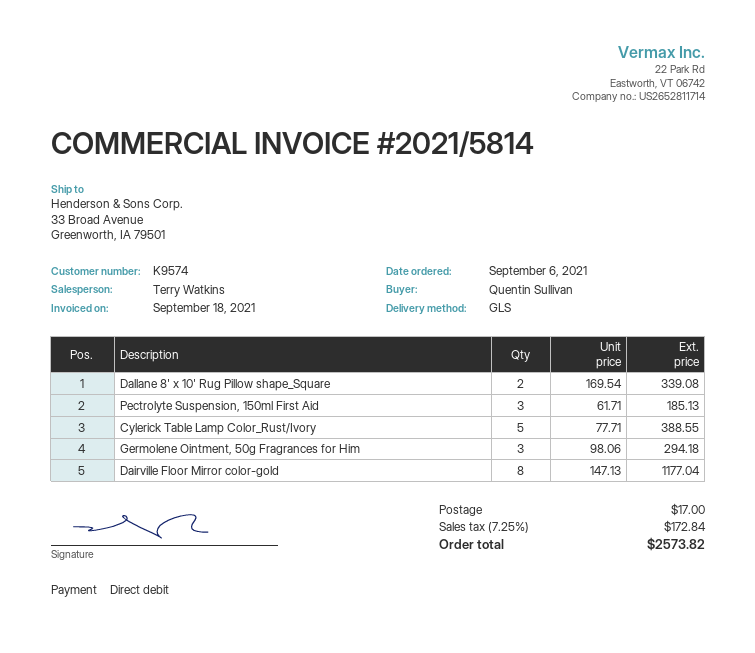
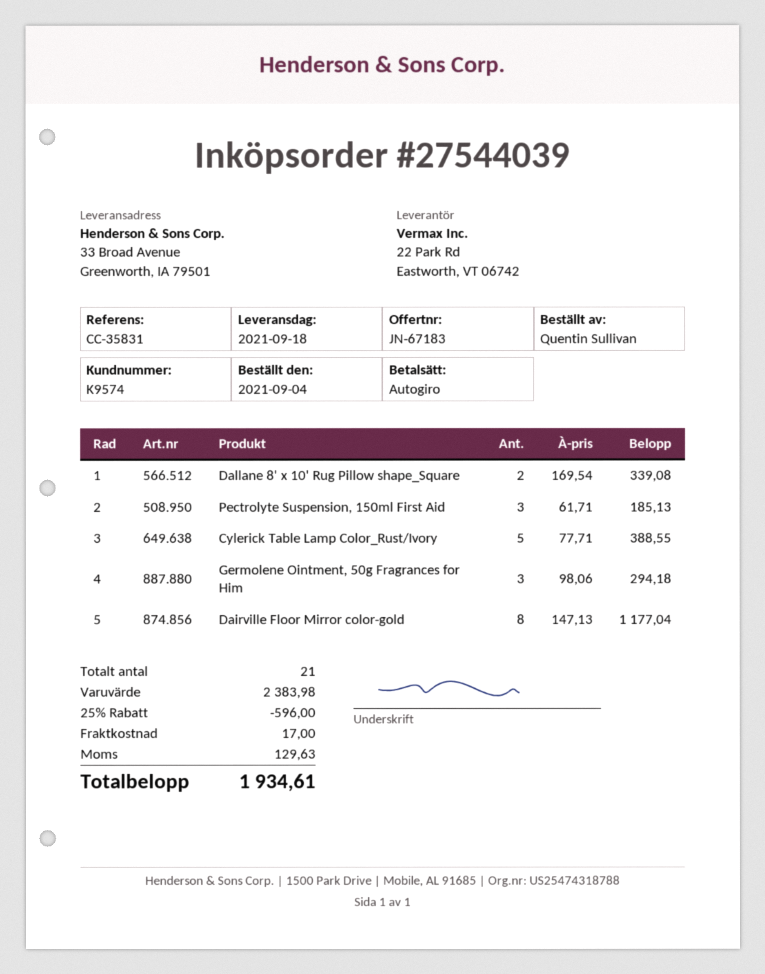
order date: 2021-09-06 -> 2021-09-04
discount: none -> 25% = 596.00
tax: 172.84 -> 129.63
total: 2573.82 -> 1934.61

